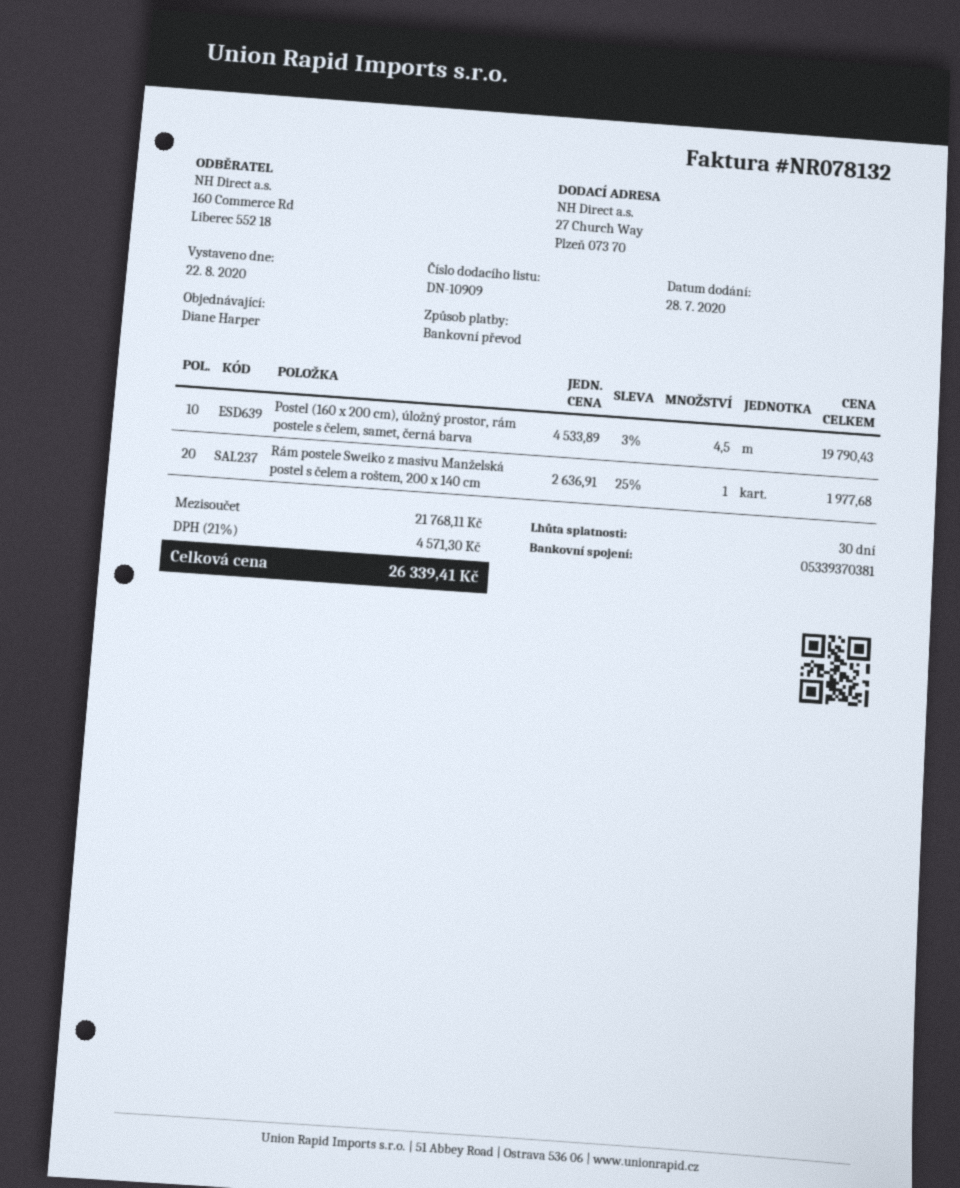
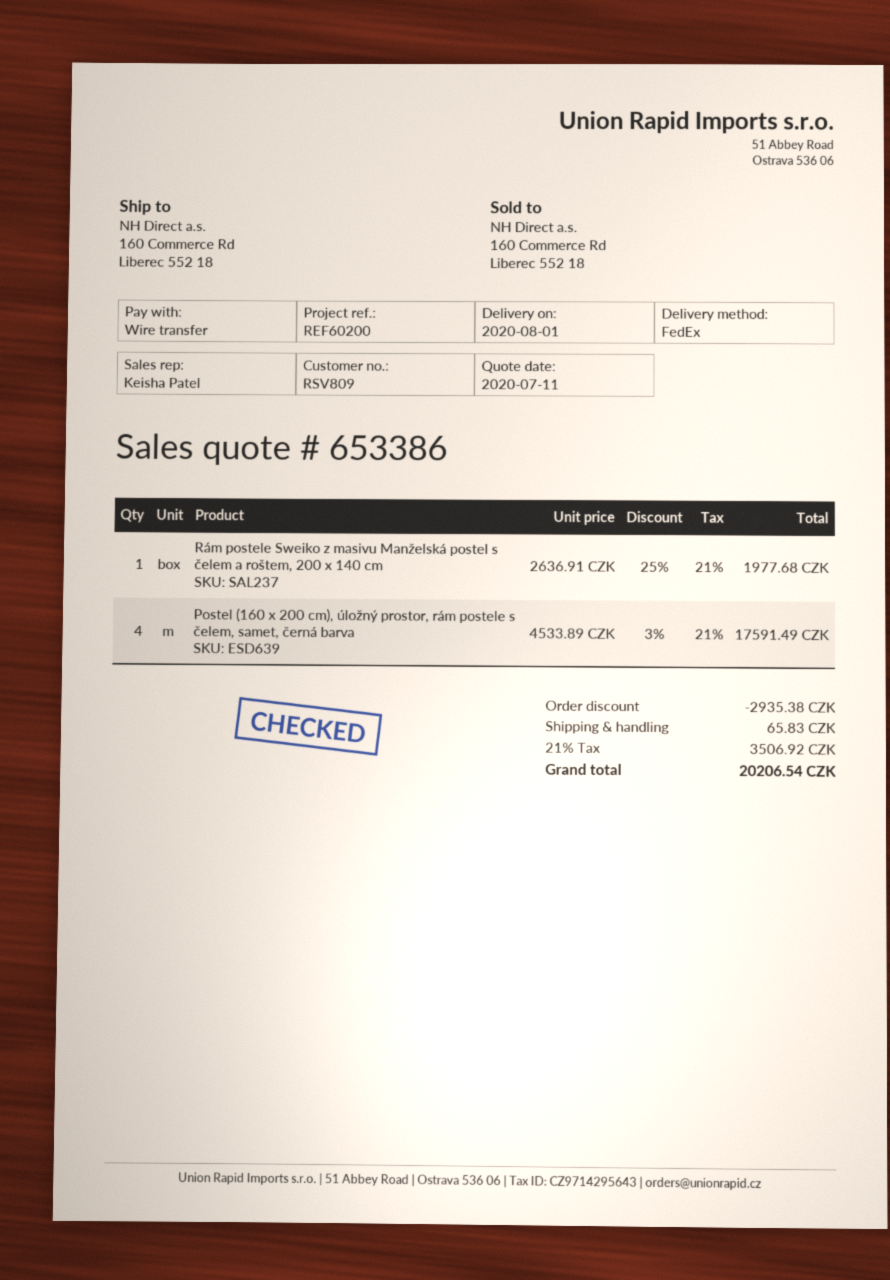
delivery date: 2020-07-28 -> 2020-08-01
ship to: 27 Church Way, Plzeň 073 70 -> 160 Commerce Rd, Liberec 552 18
Postel (160 x 200 cm), úložný prostor, rám postele s čelem, samet, černá barva: 4.5 x 4533.89 - 3% = 19790.43 -> 4 x 4533.89 - 3% = 17591.49
discount: none -> 2935.38
shipping: none -> 65.83
tax: 21% = 4571.30 -> 21% = 3506.92
total: 26339.41 -> 20206.54

